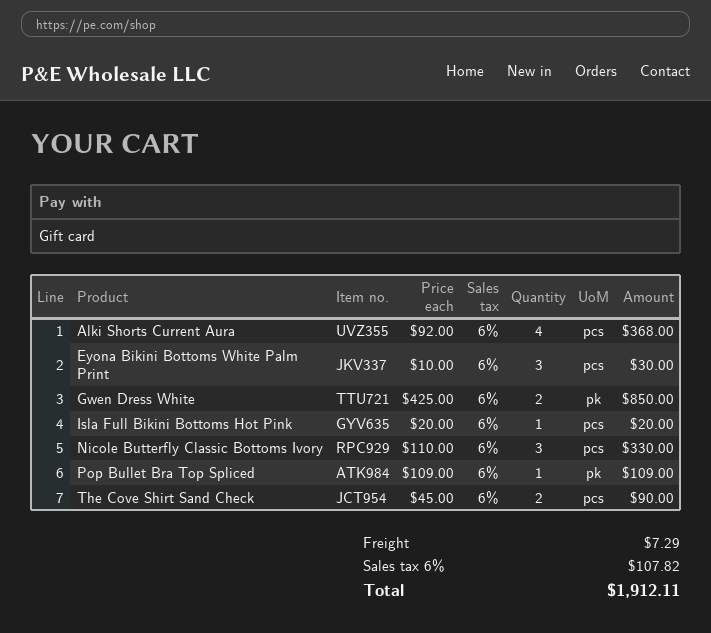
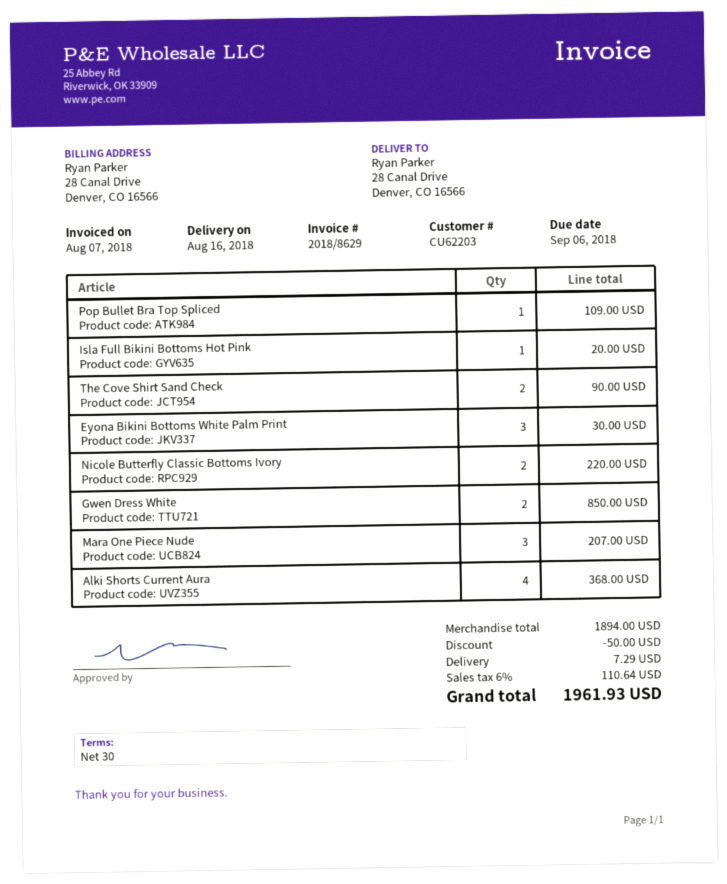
Nicole Butterfly Classic Bottoms Ivory: 3 for 330.00 -> 2 for 220.00
Mara One Piece Nude: none -> 3 for 207.00
discount: none -> 50.00
tax: 6% = 107.82 -> 6% = 110.64
total: 1912.11 -> 1961.93

